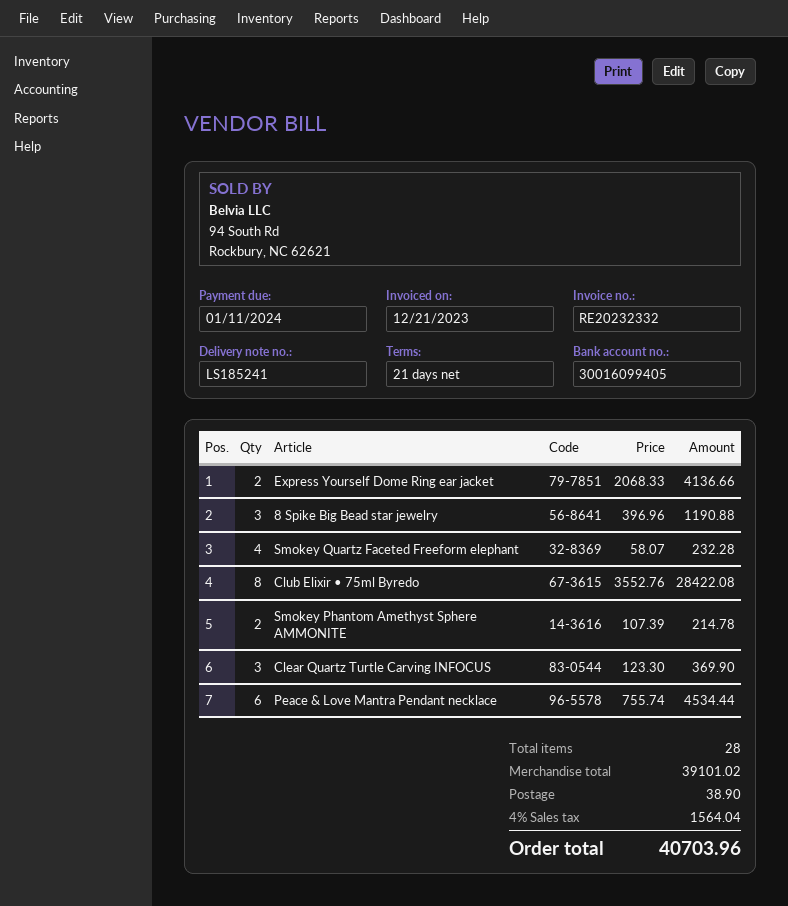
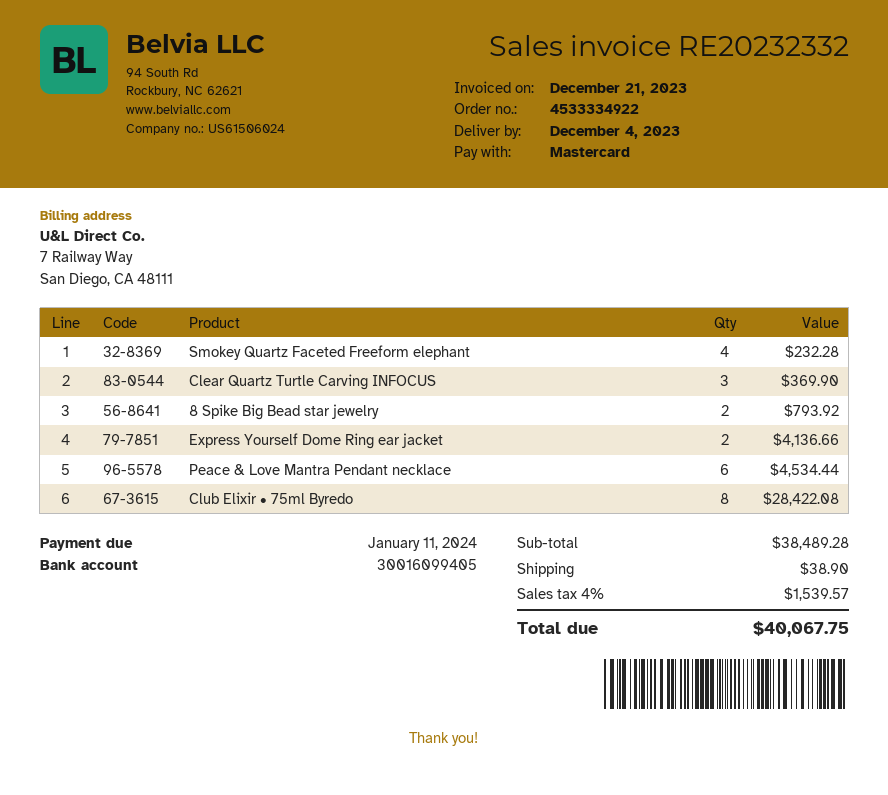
8 Spike Big Bead star jewelry: 3 for 1190.88 -> 2 for 793.92
Smokey Phantom Amethyst Sphere AMMONITE: 2 for 214.78 -> none
subtotal: 39101.02 -> 38489.28
tax: 4% = 1564.04 -> 4% = 1539.57
total: 40703.96 -> 40067.75

